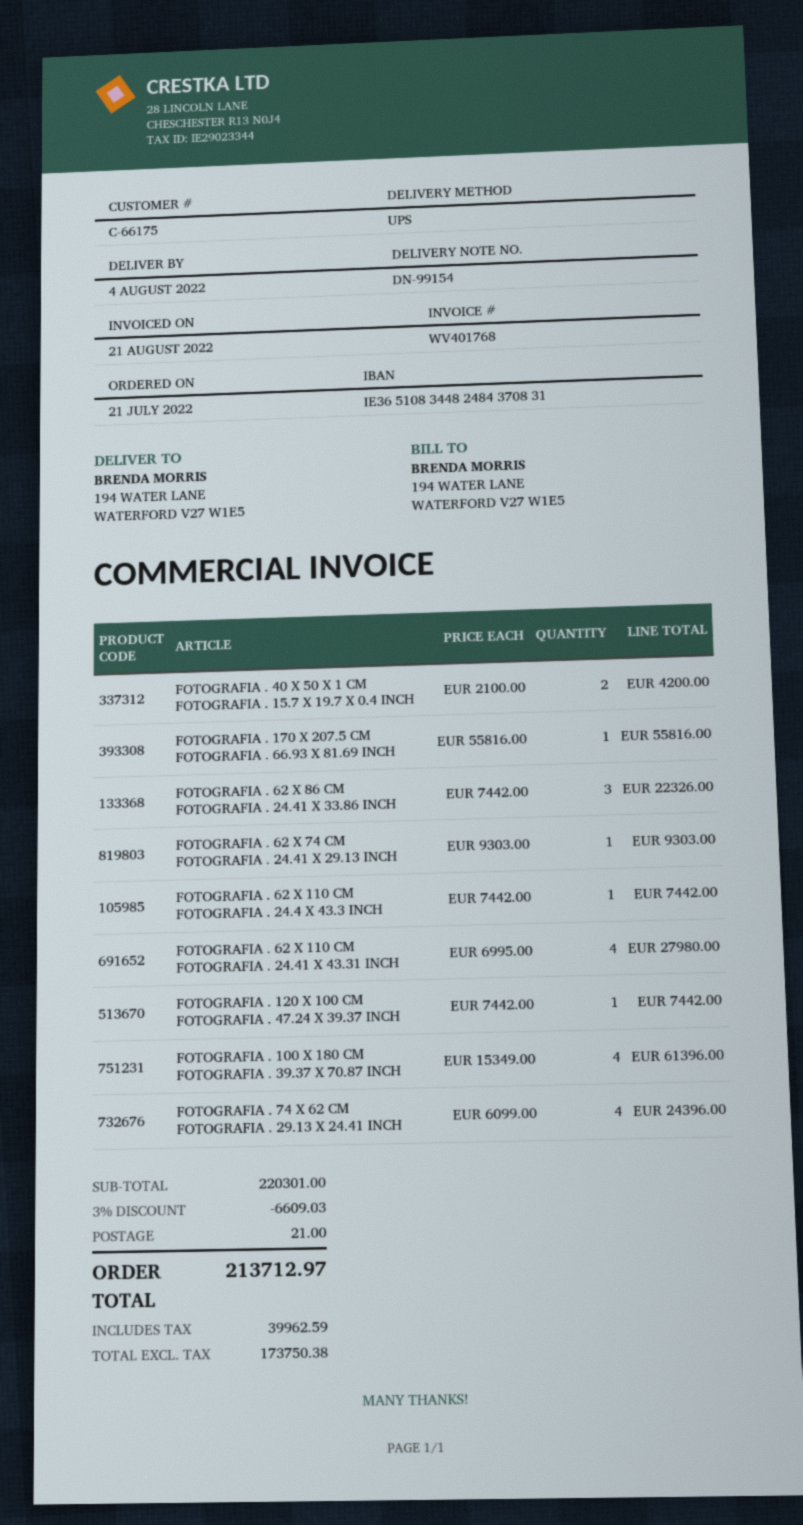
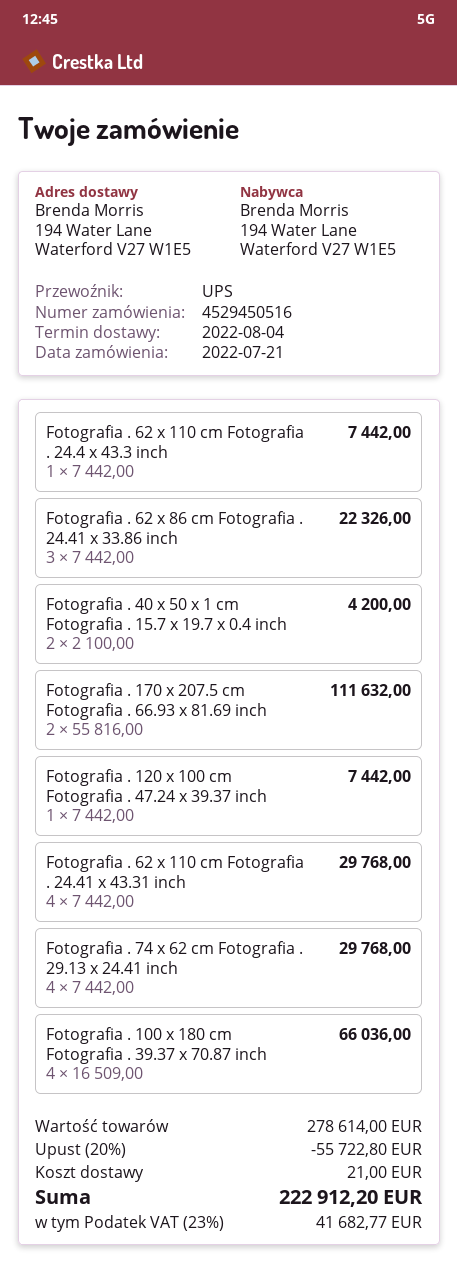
FOTOGRAFIA . 170 X 207.5 CM FOTOGRAFIA . 66.93 X 81.69 INCH: 1 x 55816.00 = 55816.00 -> 2 x 55816.00 = 111632.00
FOTOGRAFIA . 62 X 74 CM FOTOGRAFIA . 24.41 X 29.13 INCH: 1 x 9303.00 = 9303.00 -> none
FOTOGRAFIA . 62 X 110 CM FOTOGRAFIA . 24.41 X 43.31 INCH: 4 x 6995.00 = 27980.00 -> 4 x 7442.00 = 29768.00
FOTOGRAFIA . 100 X 180 CM FOTOGRAFIA . 39.37 X 70.87 INCH: 4 x 15349.00 = 61396.00 -> 4 x 16509.00 = 66036.00
FOTOGRAFIA . 74 X 62 CM FOTOGRAFIA . 29.13 X 24.41 INCH: 4 x 6099.00 = 24396.00 -> 4 x 7442.00 = 29768.00
subtotal: 220301.00 -> 278614.00
discount: 3% = 6609.03 -> 20% = 55722.80
tax: 39962.59 -> 41682.77
total: 213712.97 -> 222912.20

